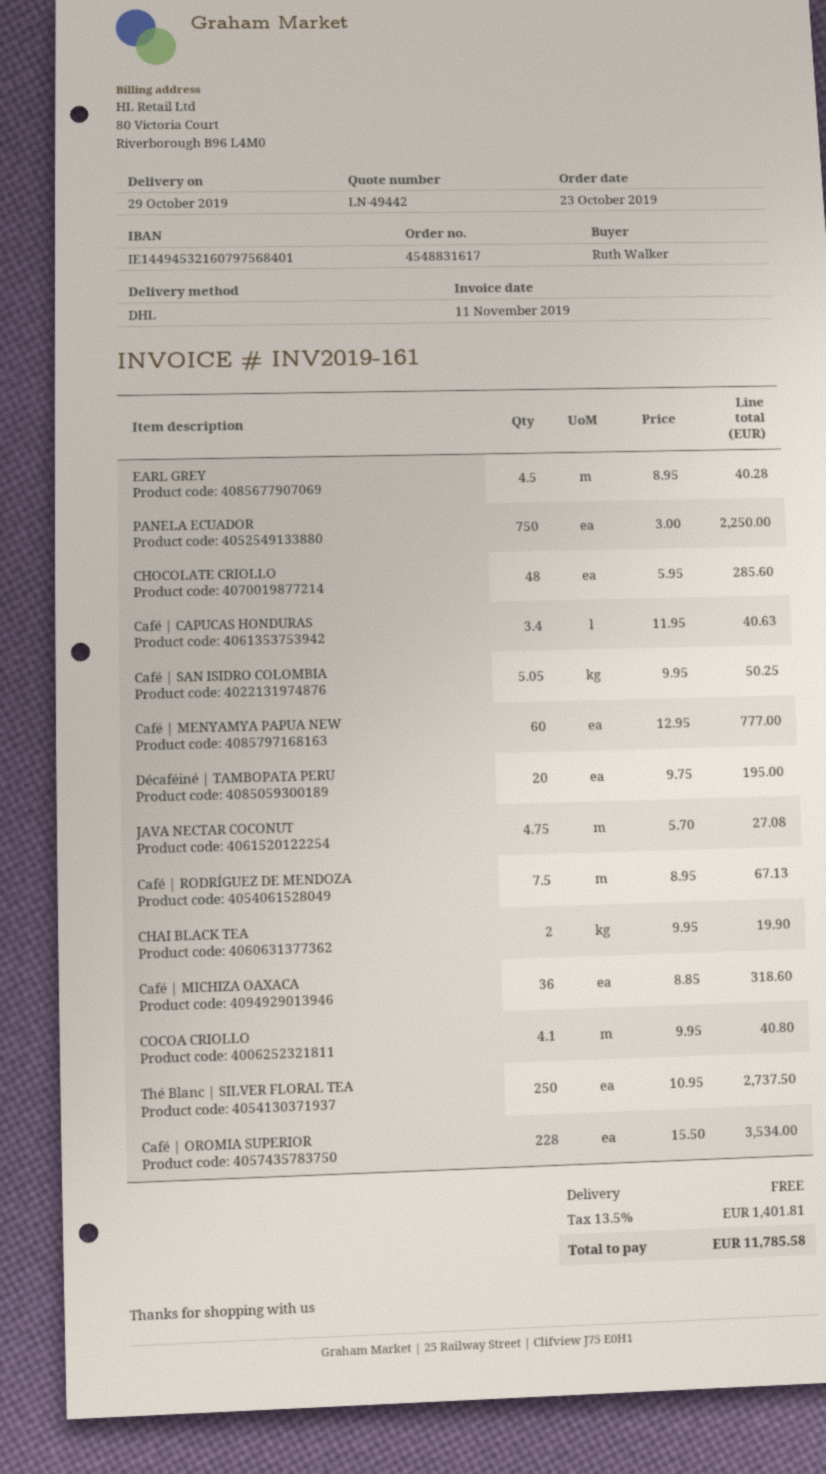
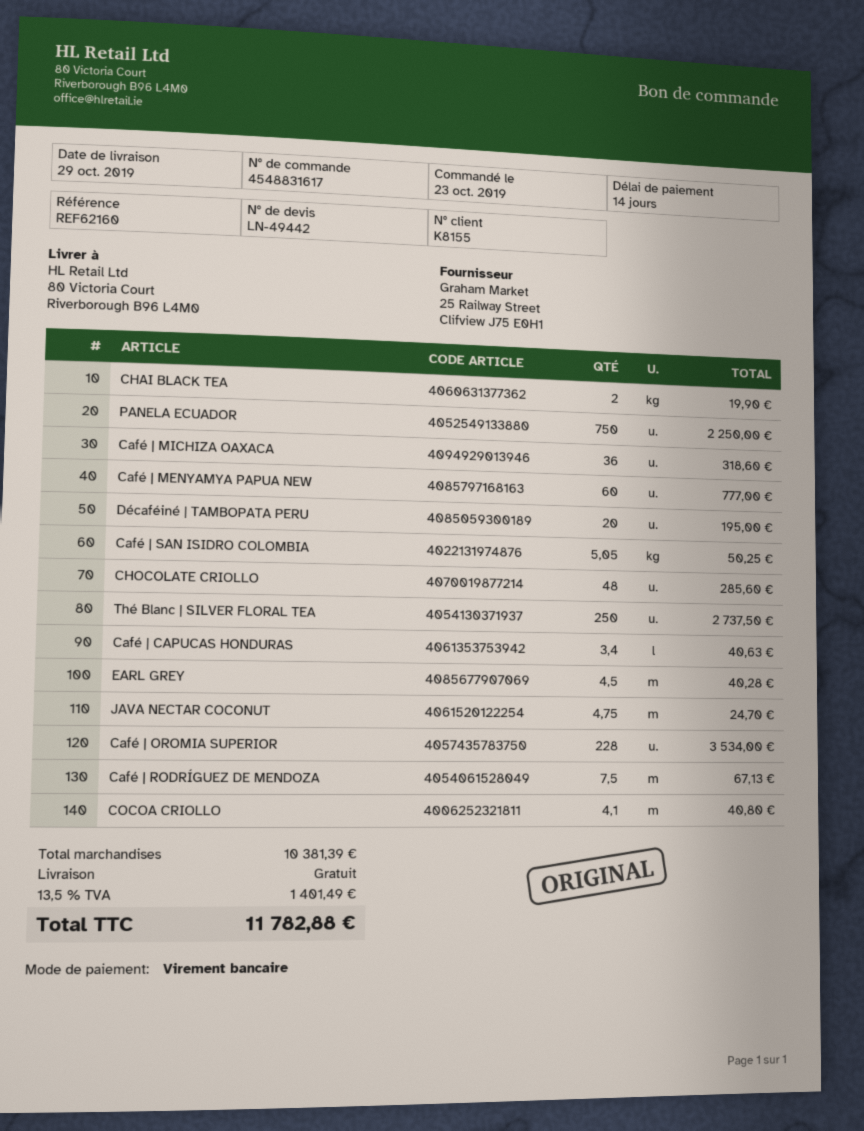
JAVA NECTAR COCONUT: 4.75 for 27.08 -> 4.75 for 24.70
tax: 13.5% = 1401.81 -> 13.5% = 1401.49
total: 11785.58 -> 11782.88

